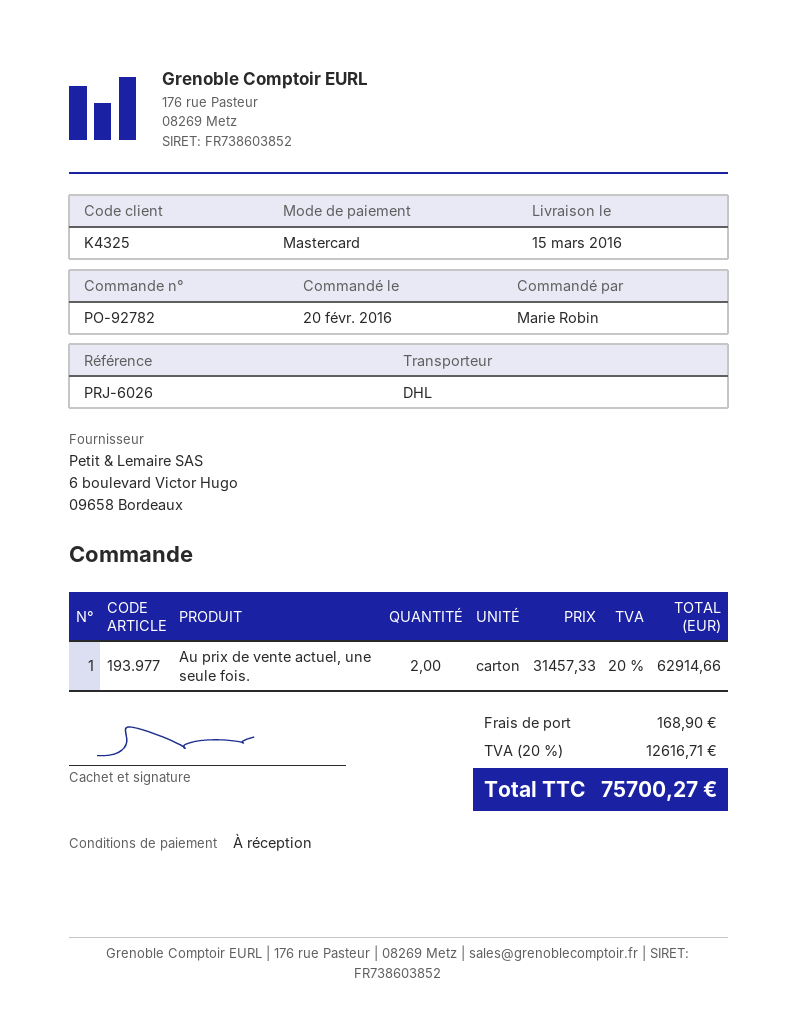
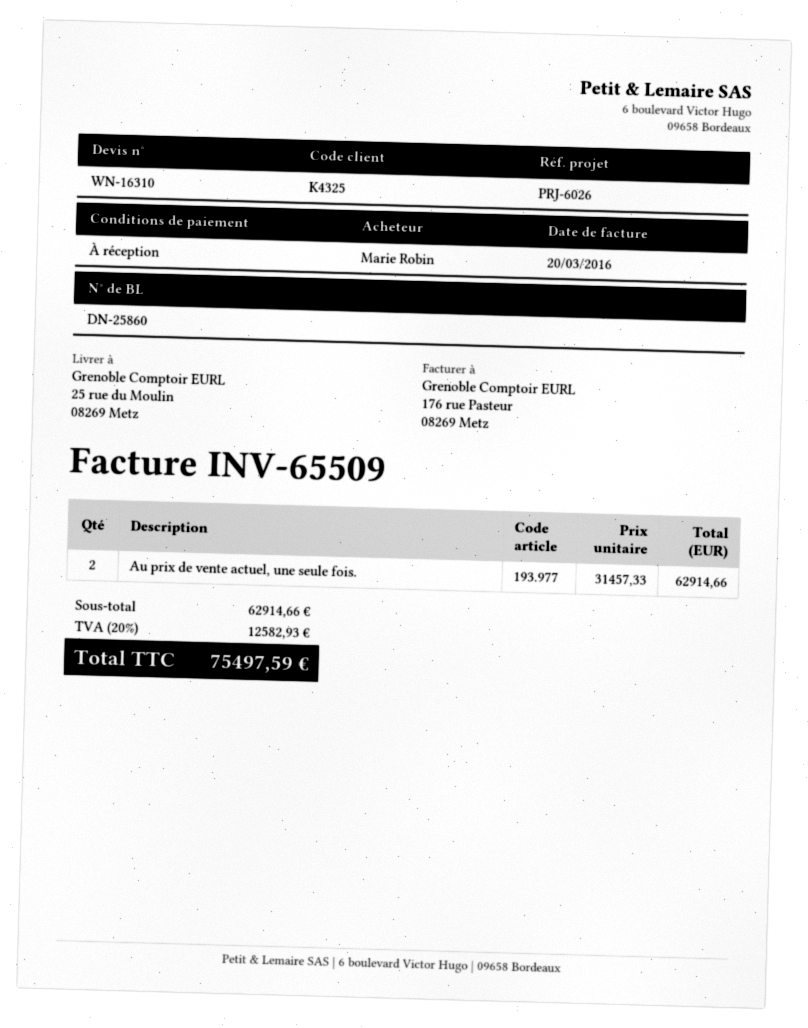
shipping: 168.90 -> none
tax: 20% = 12616.71 -> 20% = 12582.93
total: 75700.27 -> 75497.59

